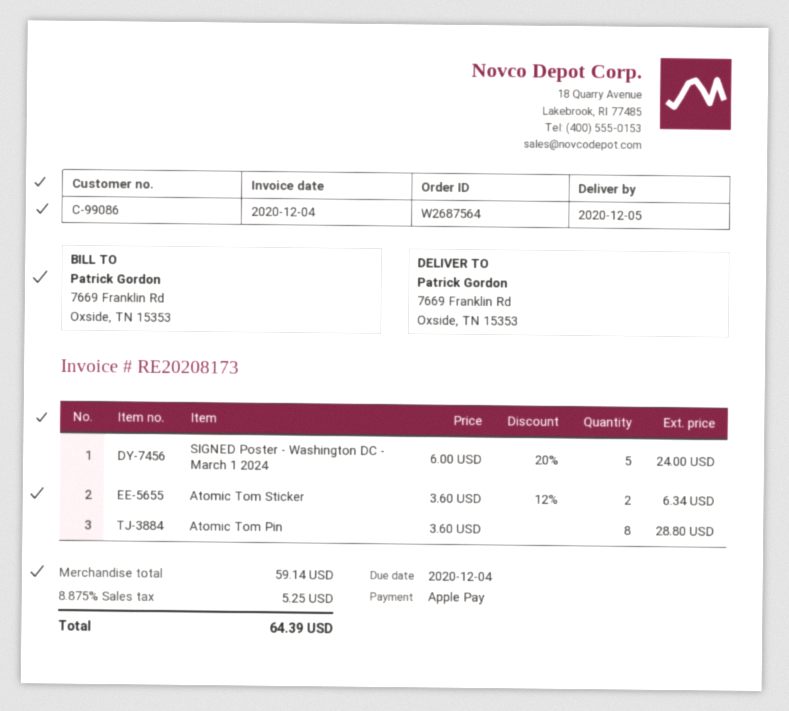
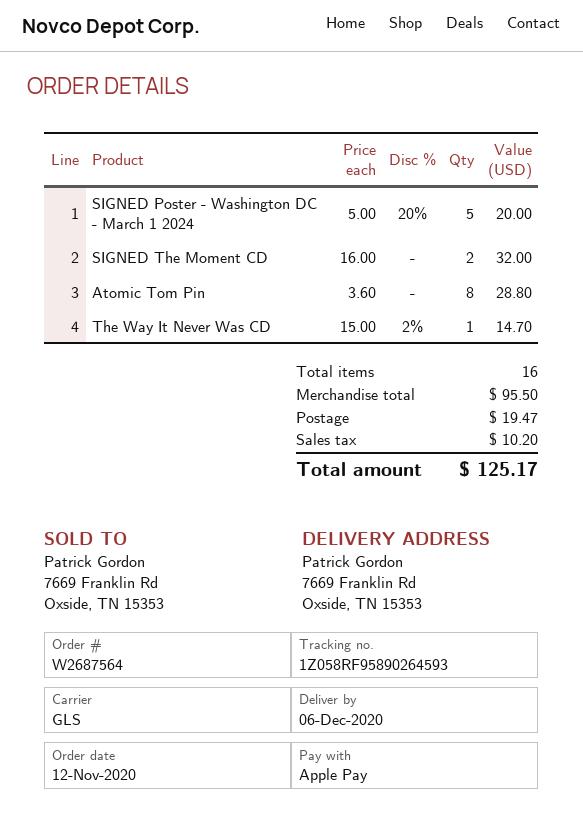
delivery date: 2020-12-05 -> 2020-12-06
SIGNED Poster - Washington DC - March 1 2024: 5 x 6.00 - 20% = 24.00 -> 5 x 5.00 - 20% = 20.00
Atomic Tom Sticker: 2 x 3.60 - 12% = 6.34 -> none
SIGNED The Moment CD: none -> 2 x 16.00 = 32.00
The Way It Never Was CD: none -> 1 x 15.00 - 2% = 14.70
subtotal: 59.14 -> 95.50
shipping: none -> 19.47
tax: 5.25 -> 10.20
total: 64.39 -> 125.17

